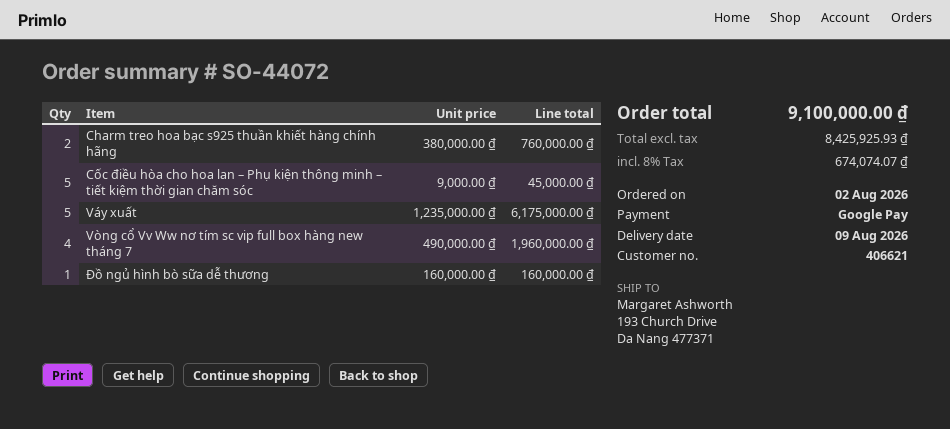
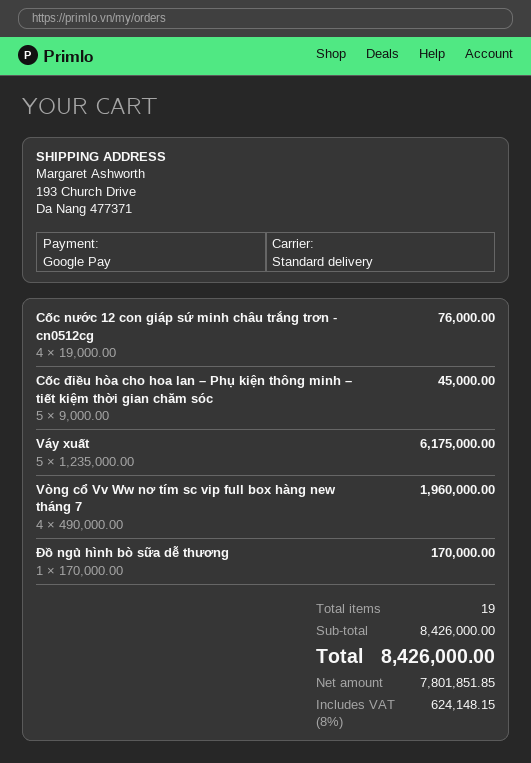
Charm treo hoa bạc s925 thuần khiết hàng chính hãng: 2 x 380000.00 = 760000.00 -> none
Đồ ngủ hình bò sữa dễ thương: 1 x 160000.00 = 160000.00 -> 1 x 170000.00 = 170000.00
Cốc nước 12 con giáp sứ minh châu trắng trơn - cn0512cg: none -> 4 x 19000.00 = 76000.00
net: 8425925.93 -> 7801851.85
tax: 8% = 674074.07 -> 8% = 624148.15
total: 9100000.00 -> 8426000.00

